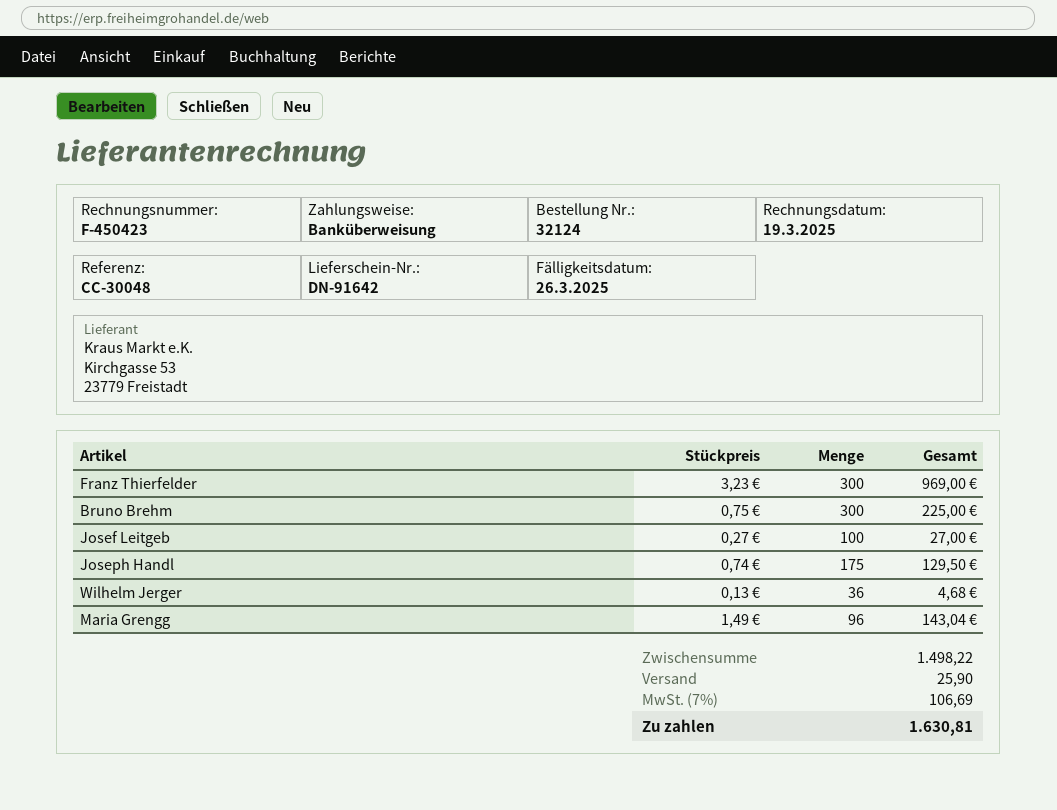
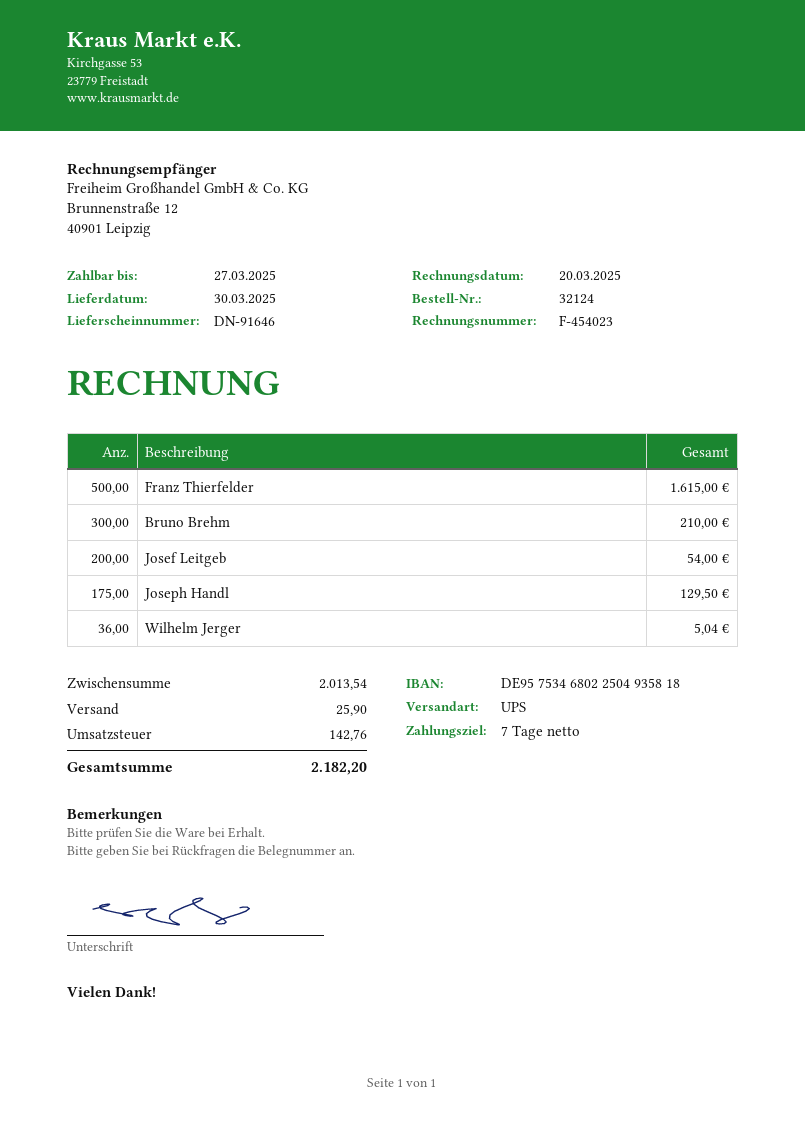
delivery note number: DN-91642 -> DN-91646
invoice number: F-450423 -> F-454023
invoice date: 2025-03-19 -> 2025-03-20
due date: 2025-03-26 -> 2025-03-27
Franz Thierfelder: 300 for 969.00 -> 500 for 1615.00
Bruno Brehm: 300 for 225.00 -> 300 for 210.00
Josef Leitgeb: 100 for 27.00 -> 200 for 54.00
Wilhelm Jerger: 36 for 4.68 -> 36 for 5.04
Maria Grengg: 96 for 143.04 -> none
subtotal: 1498.22 -> 2013.54
tax: 106.69 -> 142.76
total: 1630.81 -> 2182.20

